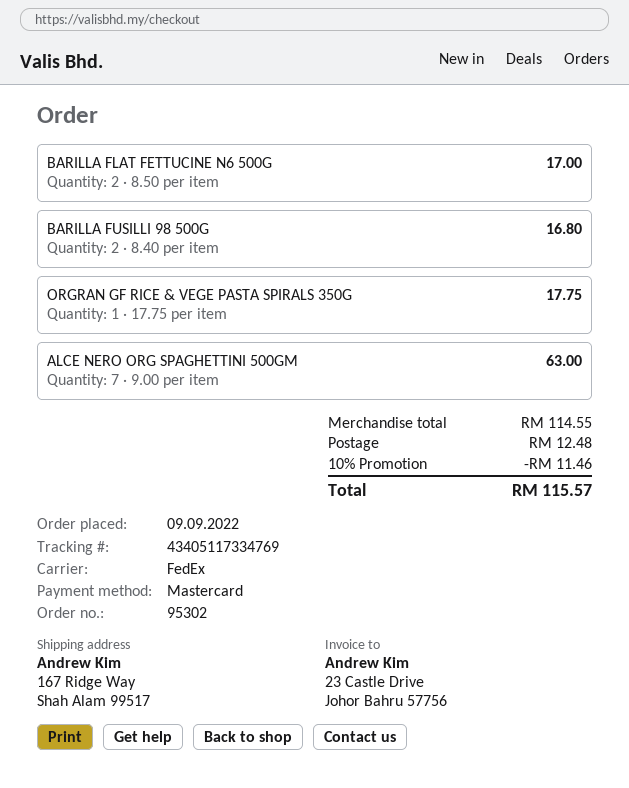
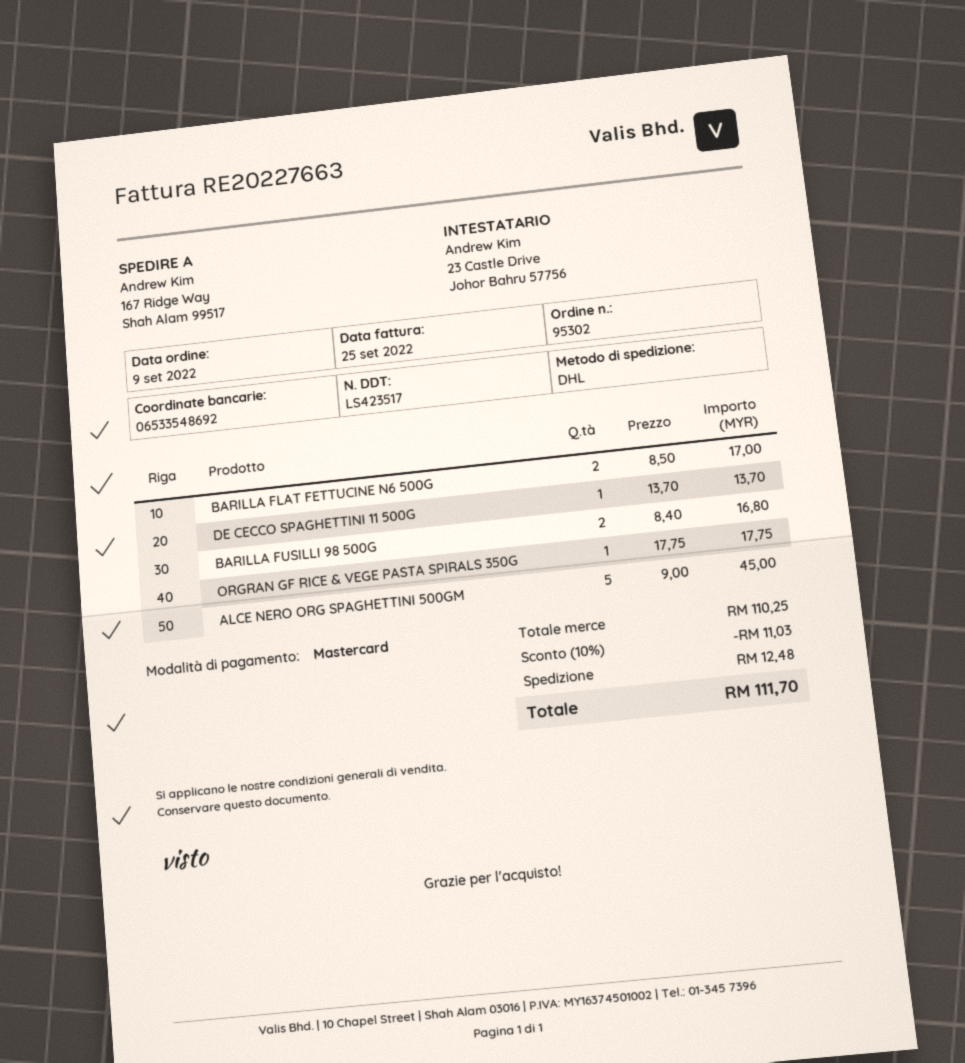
shipping method: FedEx -> DHL
ALCE NERO ORG SPAGHETTINI 500GM: 7 x 9.00 = 63.00 -> 5 x 9.00 = 45.00
DE CECCO SPAGHETTINI 11 500G: none -> 1 x 13.70 = 13.70
subtotal: 114.55 -> 110.25
discount: 10% = 11.46 -> 10% = 11.03
total: 115.57 -> 111.70

